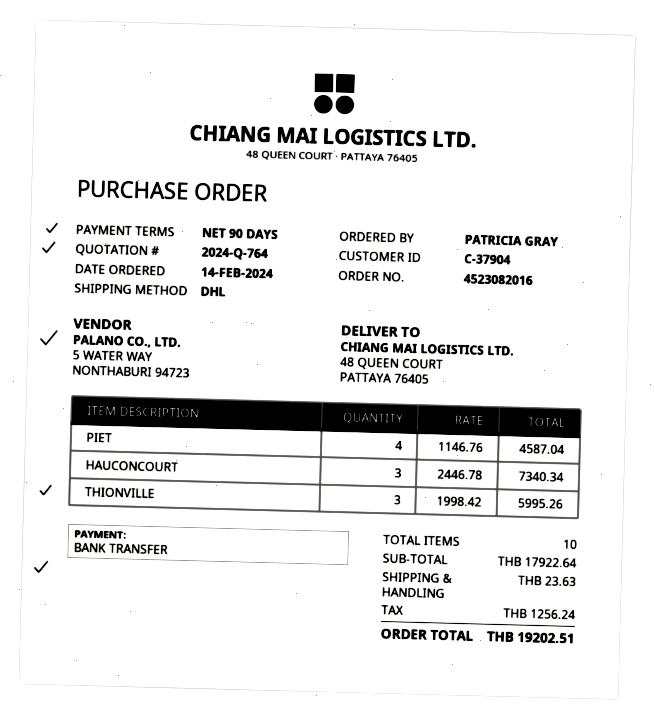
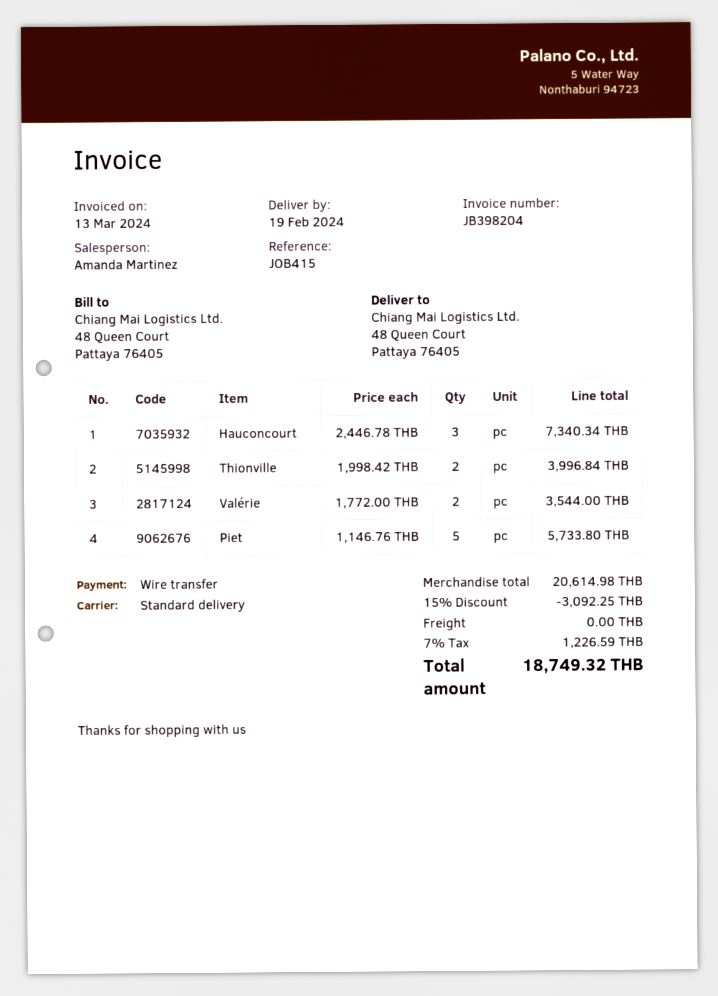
shipping method: DHL -> standard
PIET: 4 x 1146.76 = 4587.04 -> 5 x 1146.76 = 5733.80
THIONVILLE: 3 x 1998.42 = 5995.26 -> 2 x 1998.42 = 3996.84
Valérie: none -> 2 x 1772.00 = 3544.00
subtotal: 17922.64 -> 20614.98
discount: none -> 15% = 3092.25
shipping: 23.63 -> 0.00
tax: 1256.24 -> 1226.59
total: 19202.51 -> 18749.32

